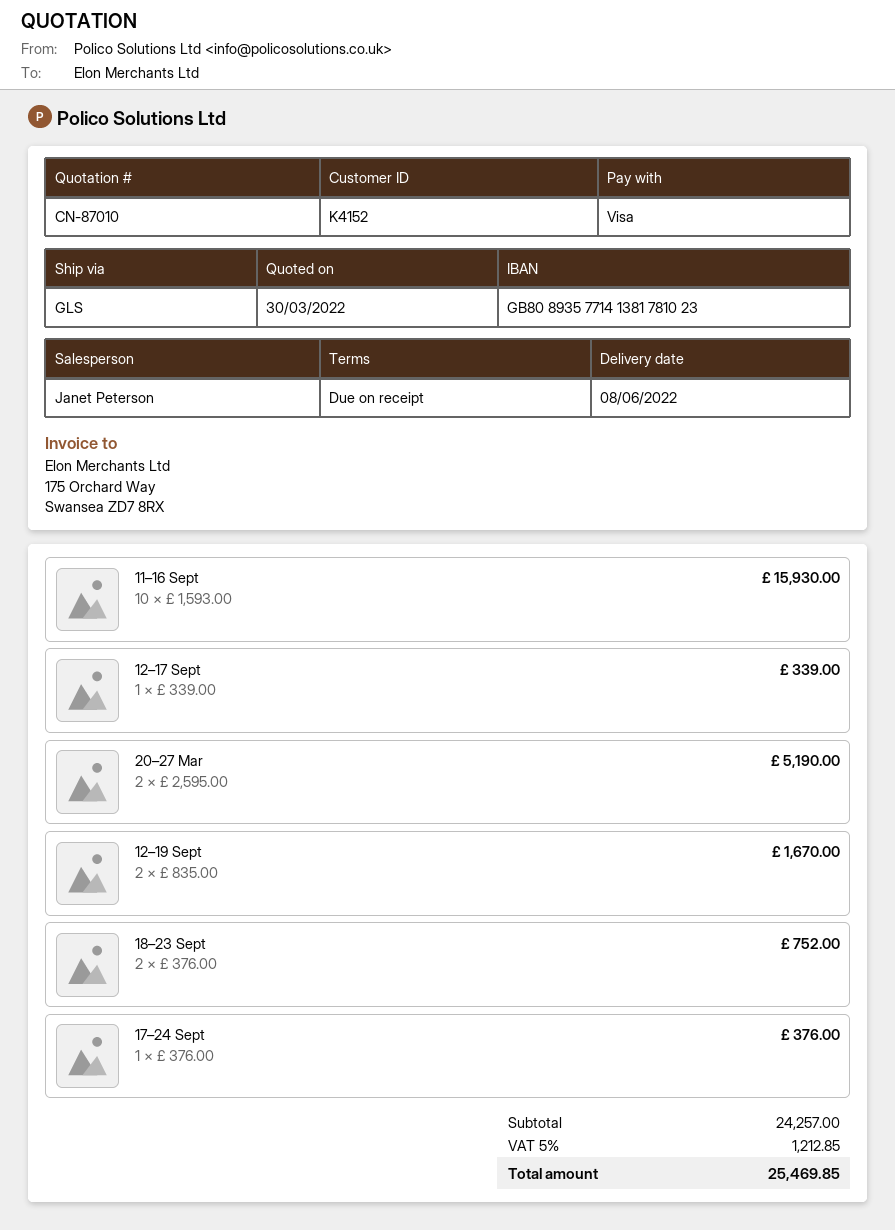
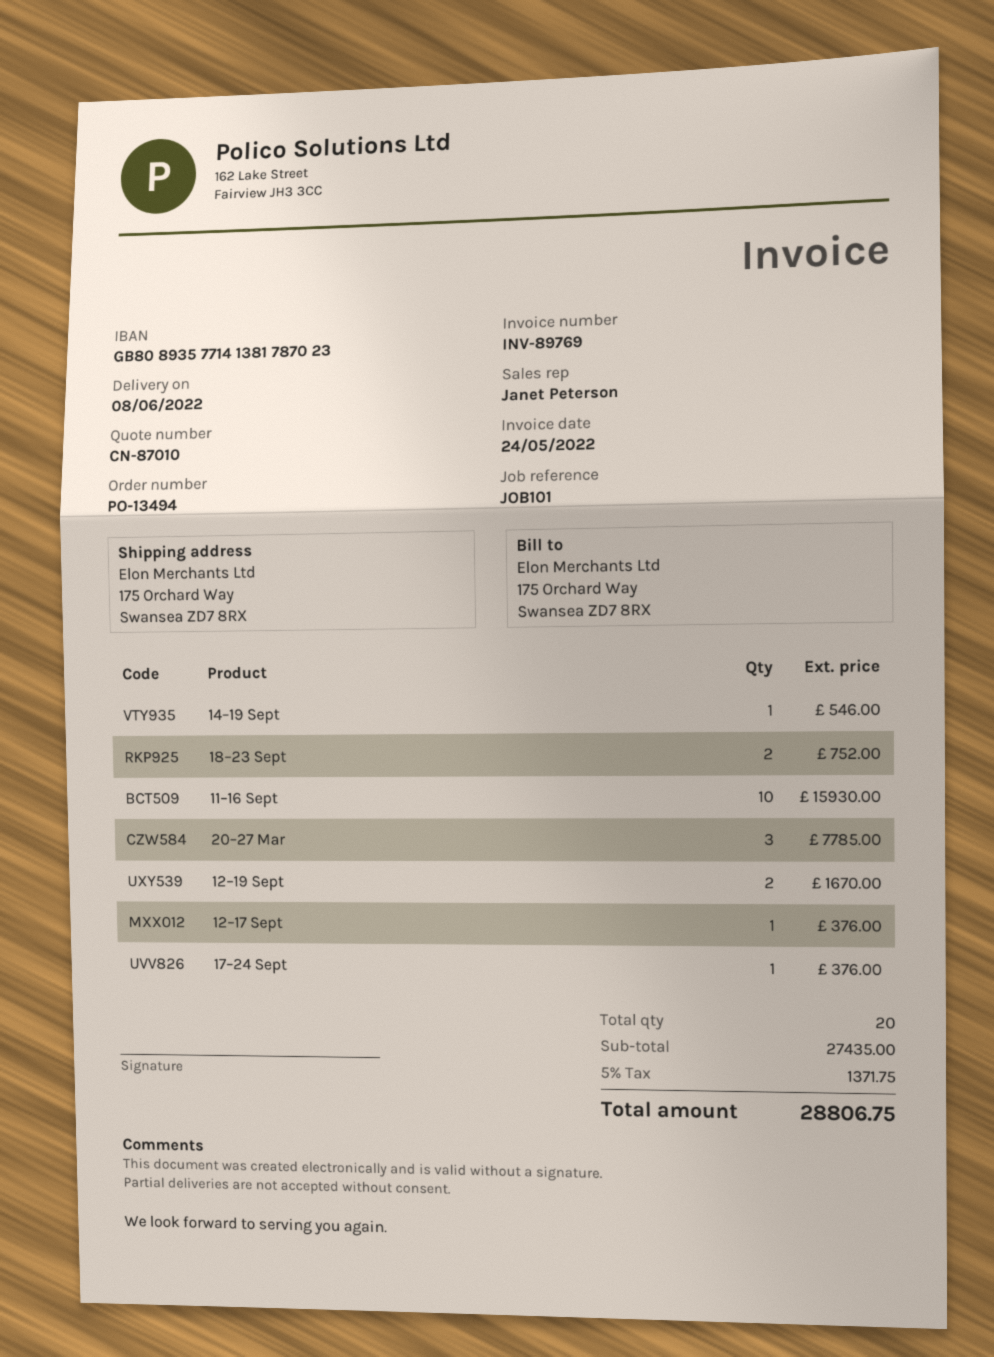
bank account: GB80893577141381781023 -> GB80893577141381787023
12–17 Sept: 1 for 339.00 -> 1 for 376.00
20–27 Mar: 2 for 5190.00 -> 3 for 7785.00
14–19 Sept: none -> 1 for 546.00
subtotal: 24257.00 -> 27435.00
tax: 5% = 1212.85 -> 5% = 1371.75
total: 25469.85 -> 28806.75

